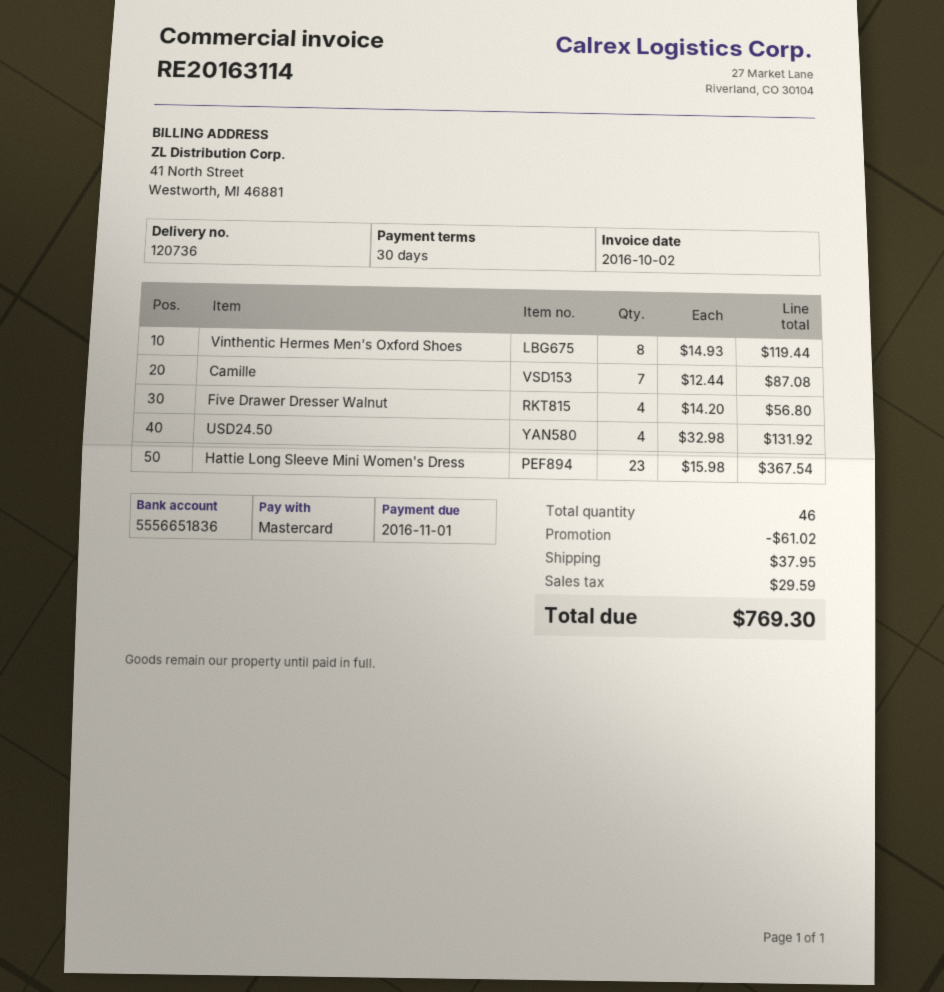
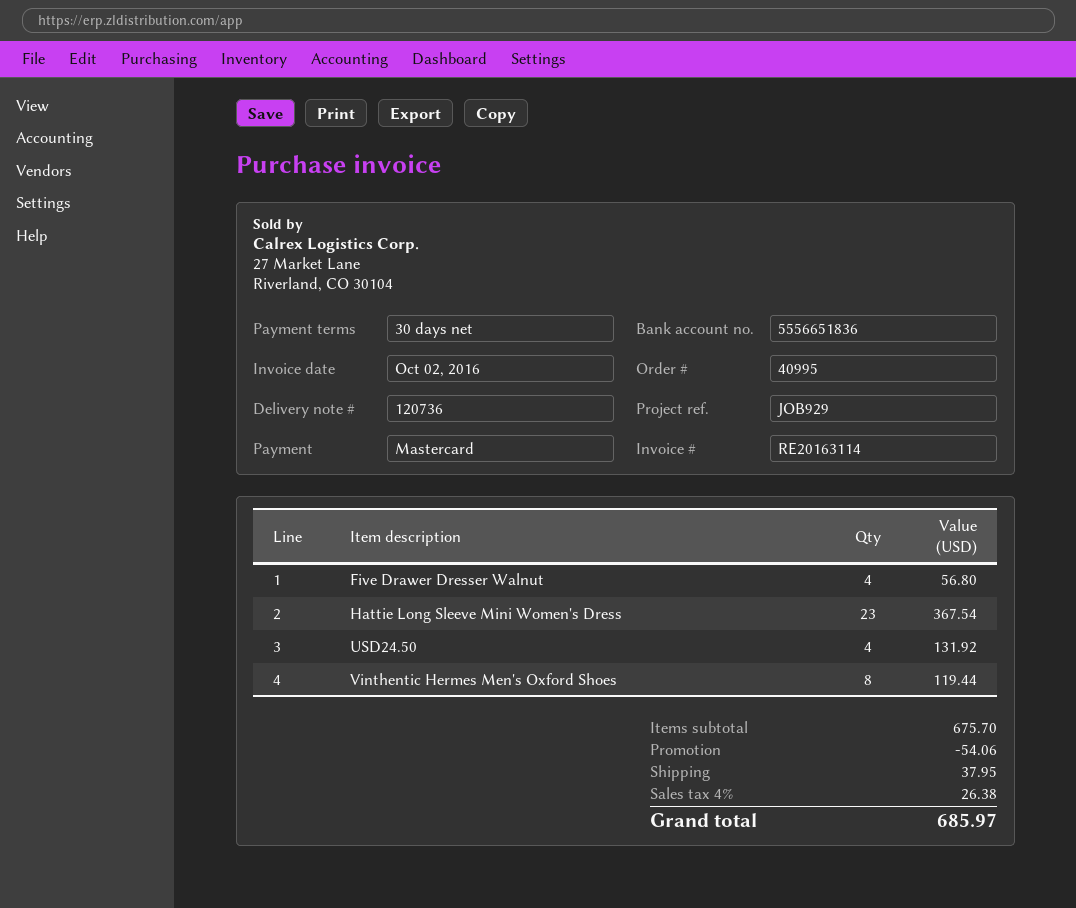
Camille: 7 for 87.08 -> none
discount: 61.02 -> 54.06
tax: 29.59 -> 26.38
total: 769.30 -> 685.97

